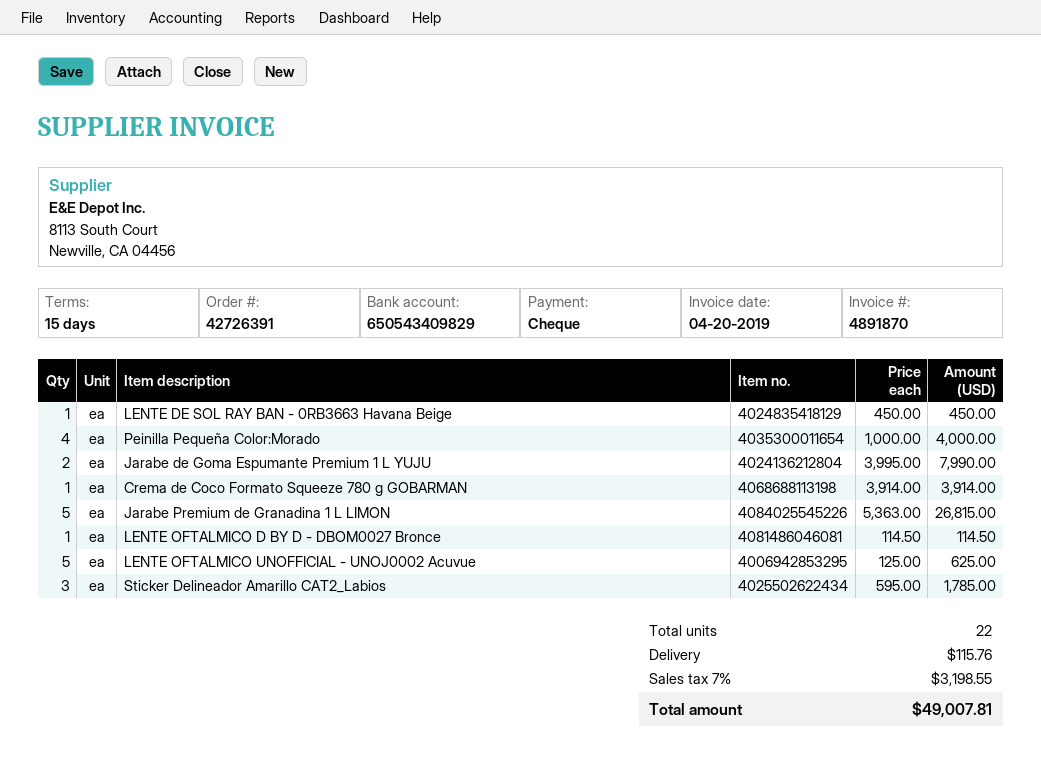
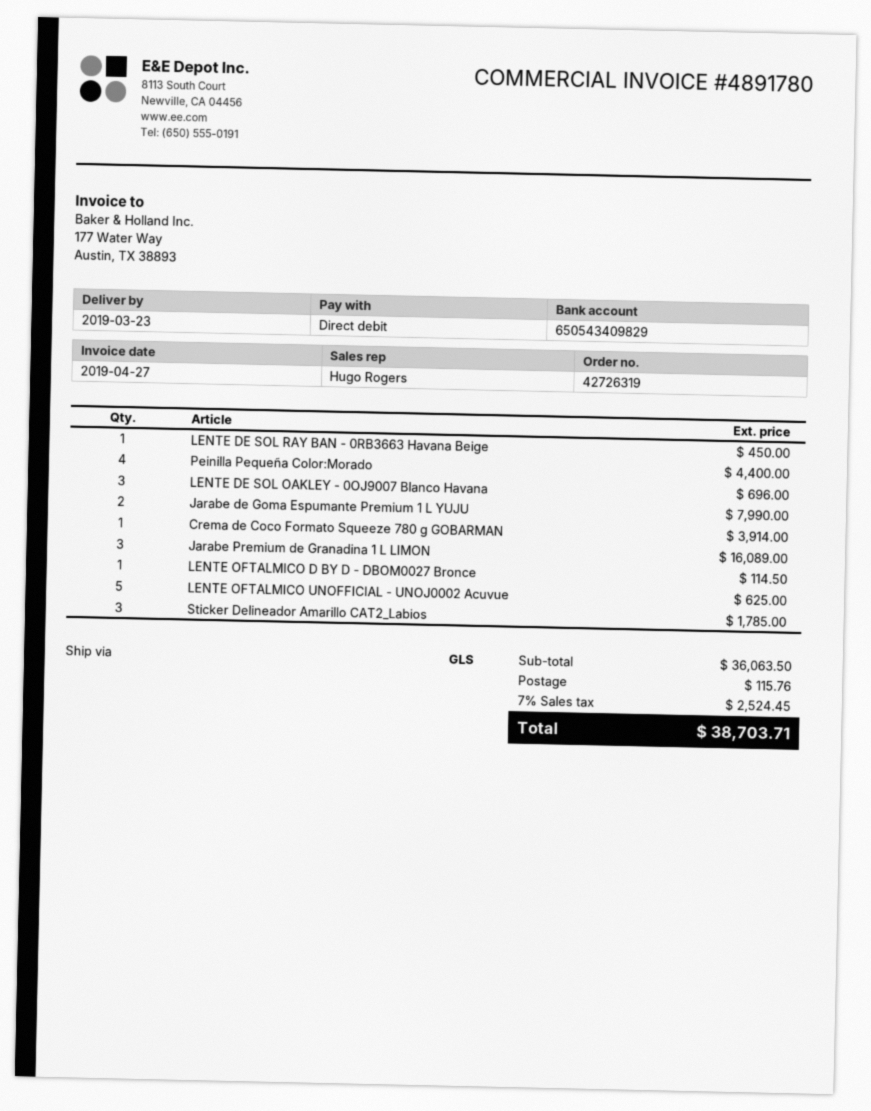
order number: 42726391 -> 42726319
invoice number: 4891870 -> 4891780
invoice date: 2019-04-20 -> 2019-04-27
payment method: cheque -> direct debit
Peinilla Pequeña Color:Morado: 4 for 4000.00 -> 4 for 4400.00
Jarabe Premium de Granadina 1 L LIMON: 5 for 26815.00 -> 3 for 16089.00
LENTE DE SOL OAKLEY - 0OJ9007 Blanco Havana: none -> 3 for 696.00
tax: 7% = 3198.55 -> 7% = 2524.45
total: 49007.81 -> 38703.71

